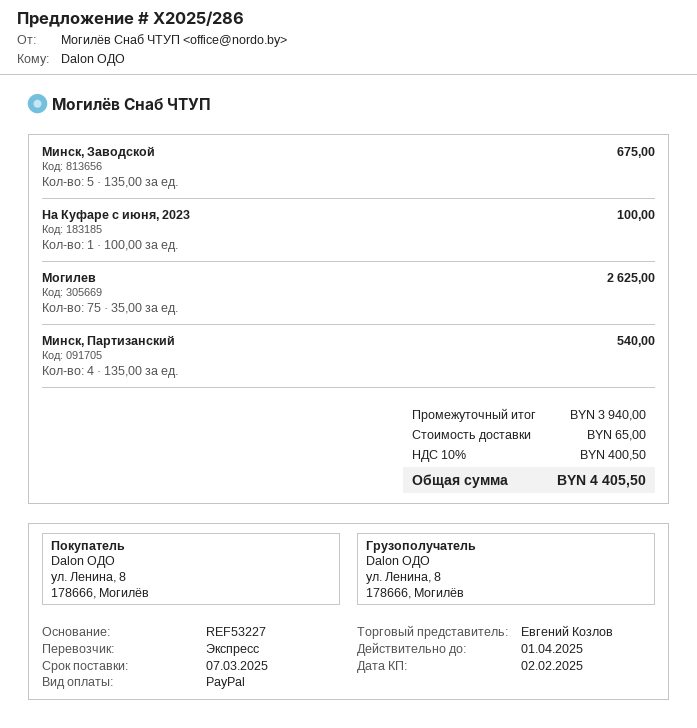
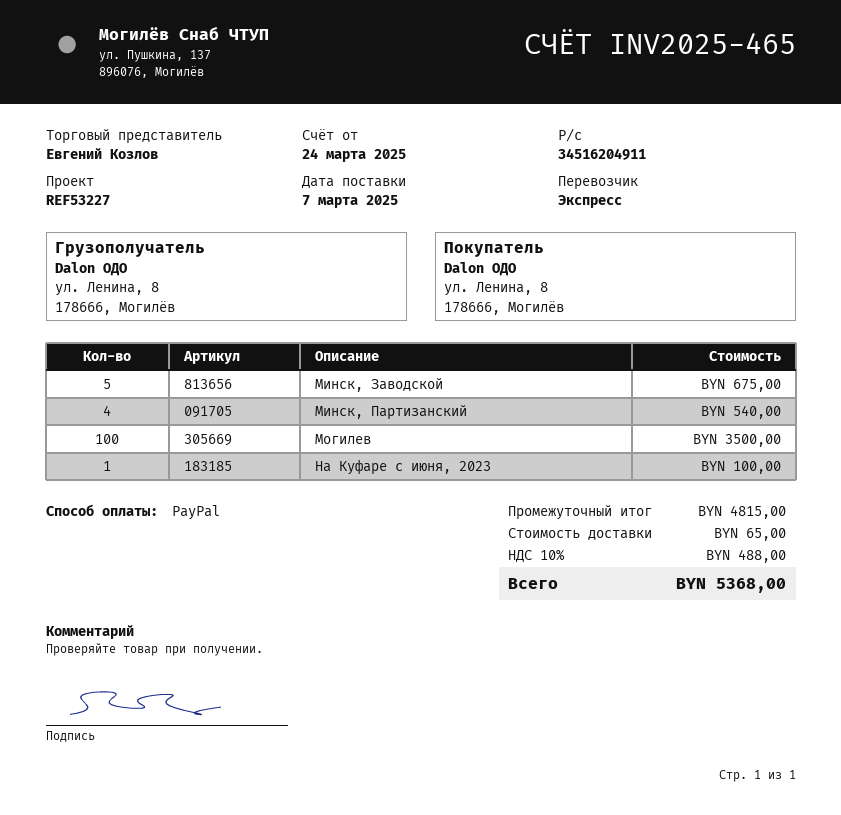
Могилев: 75 for 2625.00 -> 100 for 3500.00
subtotal: 3940.00 -> 4815.00
tax: 10% = 400.50 -> 10% = 488.00
total: 4405.50 -> 5368.00

